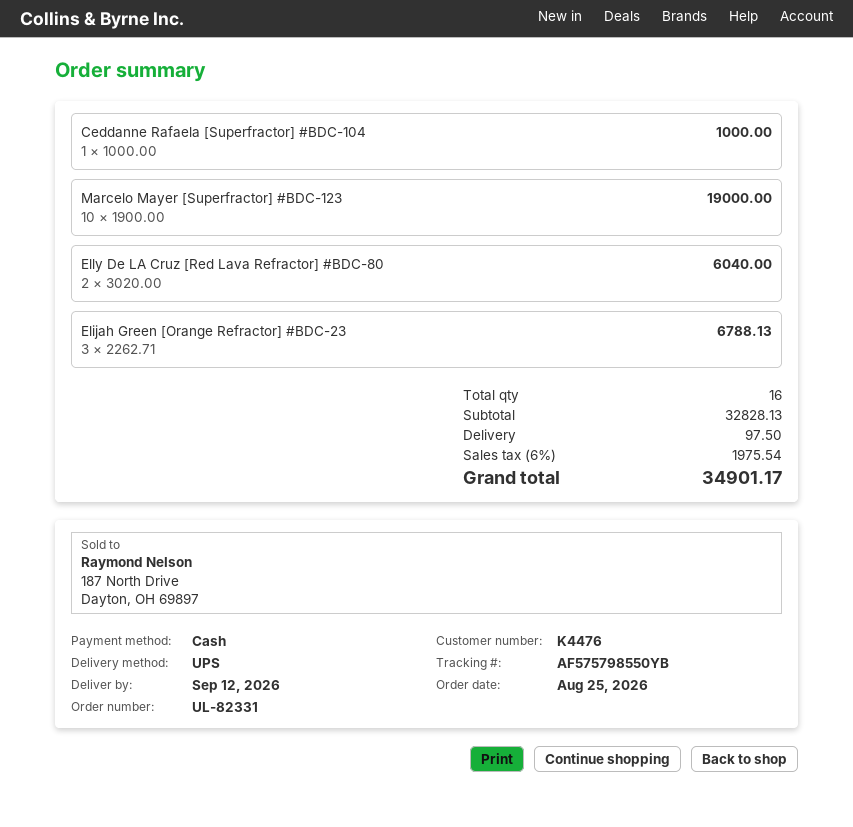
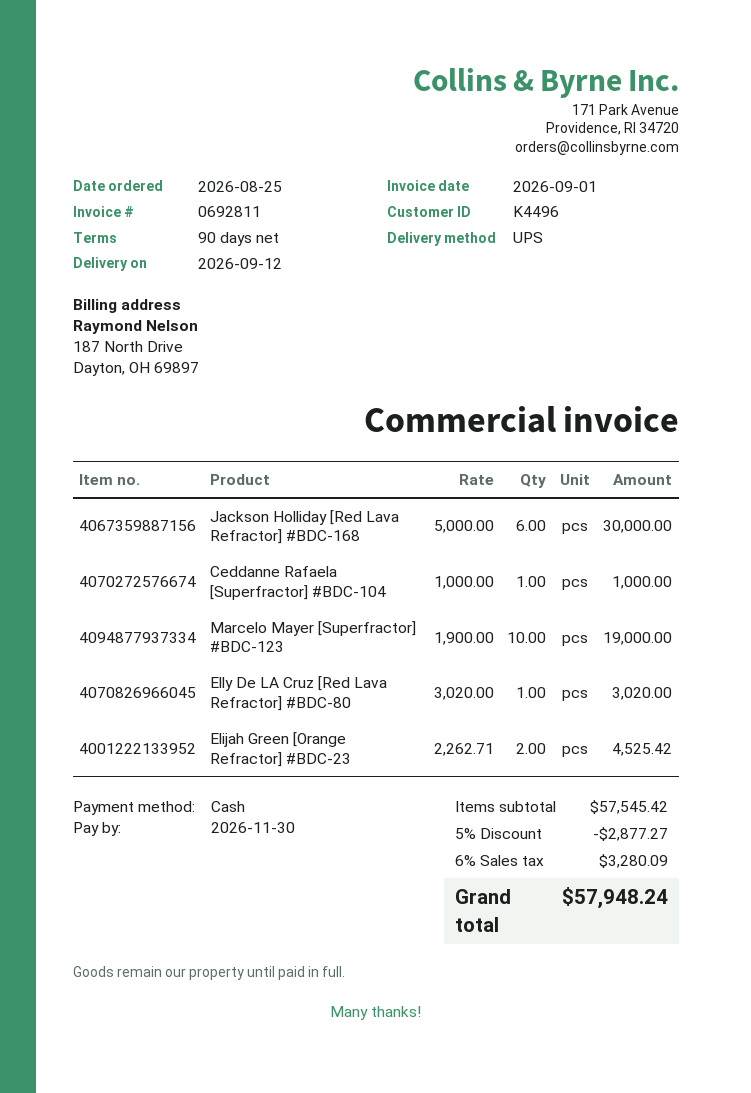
customer number: K4476 -> K4496
Elly De LA Cruz [Red Lava Refractor] #BDC-80: 2 x 3020.00 = 6040.00 -> 1 x 3020.00 = 3020.00
Elijah Green [Orange Refractor] #BDC-23: 3 x 2262.71 = 6788.13 -> 2 x 2262.71 = 4525.42
Jackson Holliday [Red Lava Refractor] #BDC-168: none -> 6 x 5000.00 = 30000.00
subtotal: 32828.13 -> 57545.42
discount: none -> 5% = 2877.27
shipping: 97.50 -> none
tax: 6% = 1975.54 -> 6% = 3280.09
total: 34901.17 -> 57948.24

